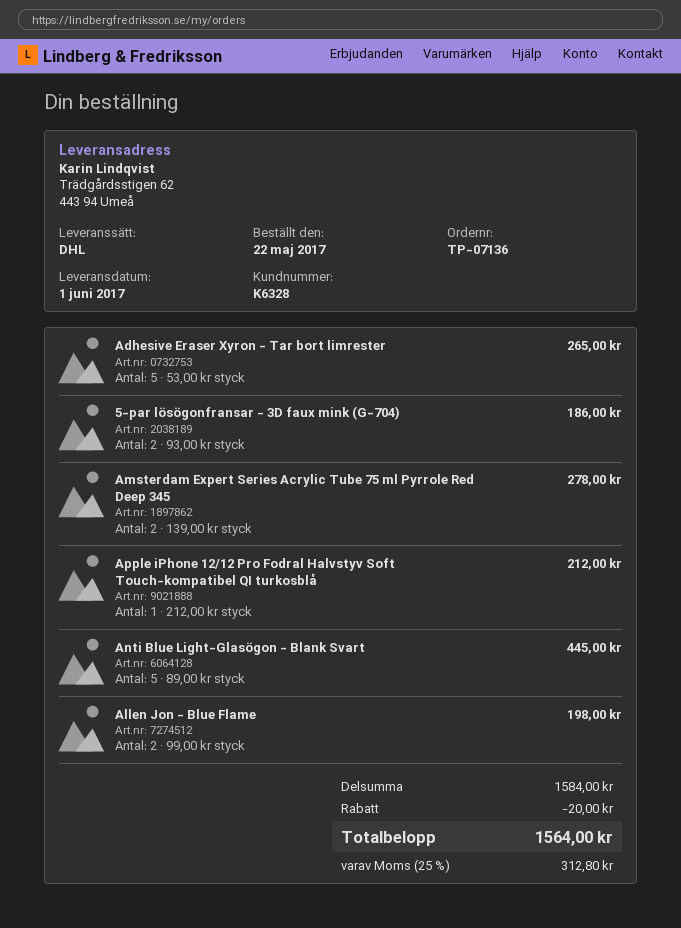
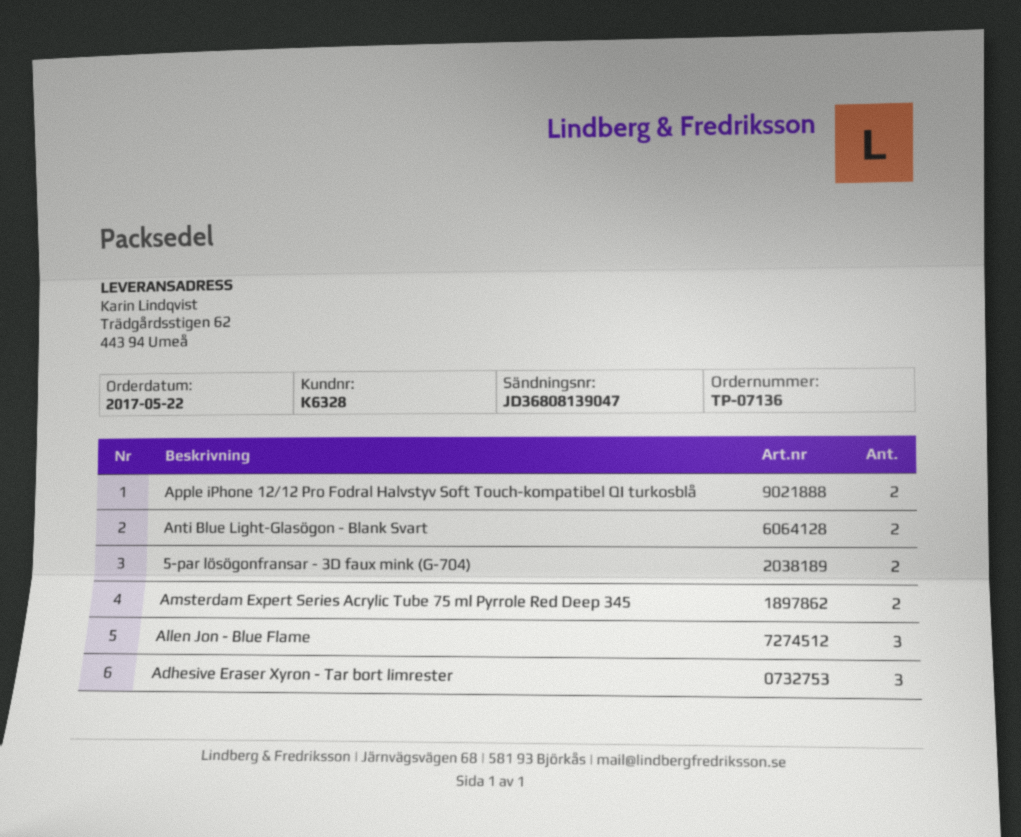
Adhesive Eraser Xyron - Tar bort limrester: 5 -> 3
Apple iPhone 12/12 Pro Fodral Halvstyv Soft Touch-kompatibel QI turkosblå: 1 -> 2
Anti Blue Light-Glasögon - Blank Svart: 5 -> 2
Allen Jon - Blue Flame: 2 -> 3

